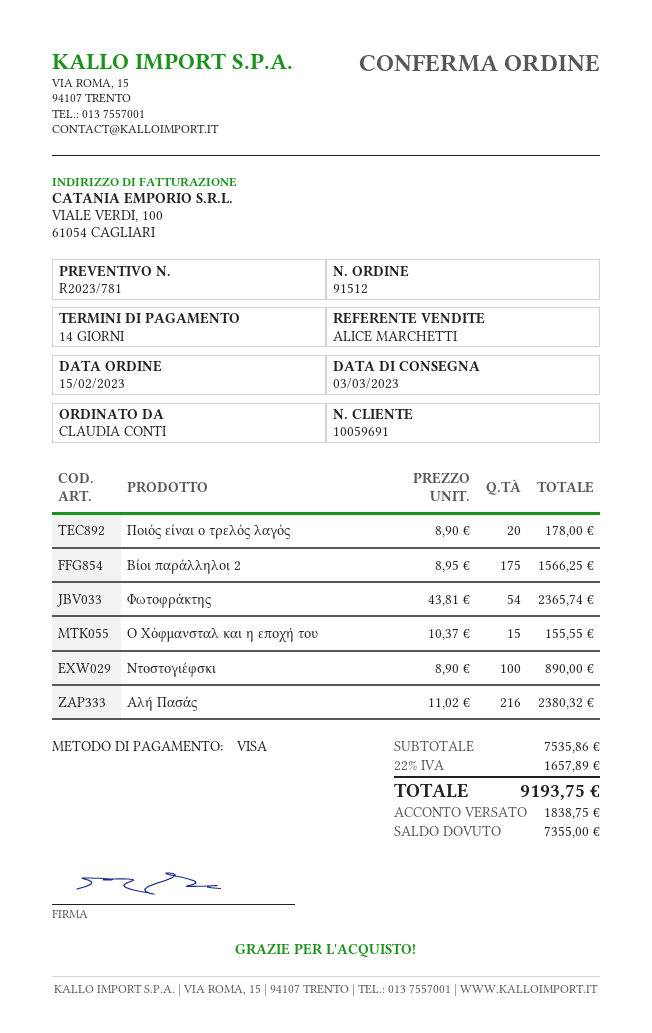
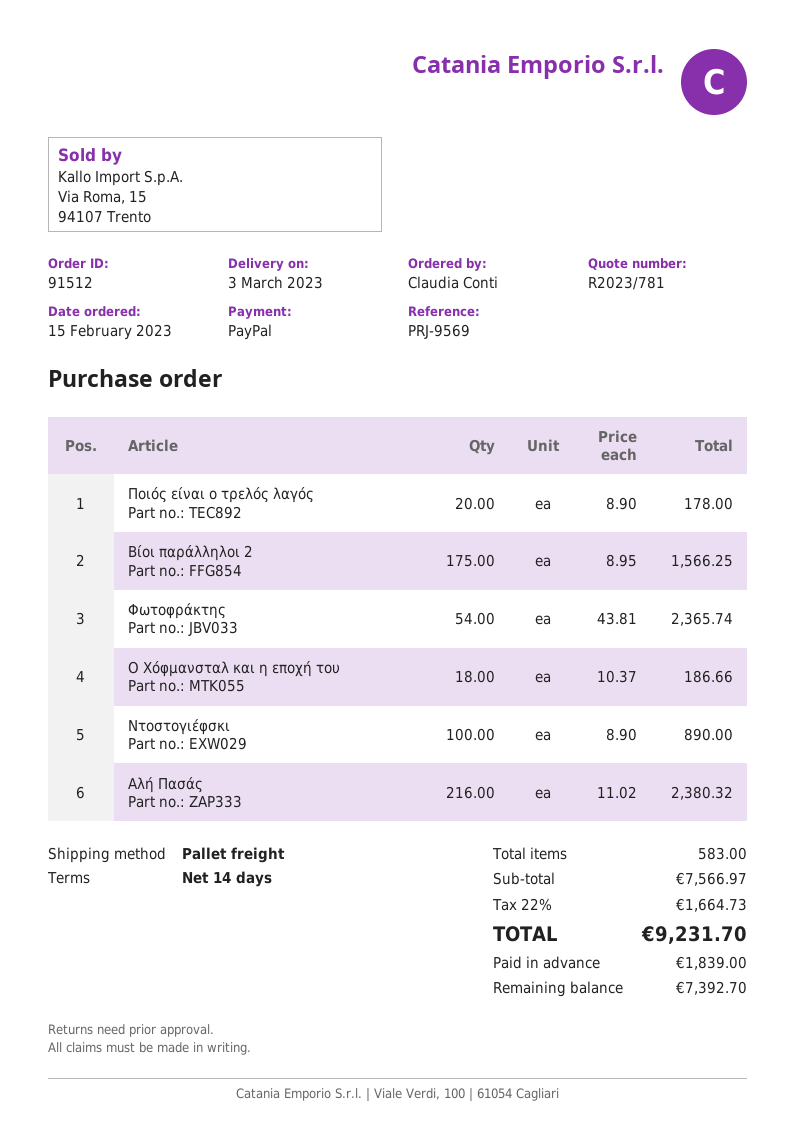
payment method: Visa -> PayPal
Ο Χόφμανσταλ και η εποχή του: 15 x 10.37 = 155.55 -> 18 x 10.37 = 186.66
subtotal: 7535.86 -> 7566.97
tax: 22% = 1657.89 -> 22% = 1664.73
total: 9193.75 -> 9231.70
deposit: 1838.75 -> 1839.00
balance: 7355.00 -> 7392.70

